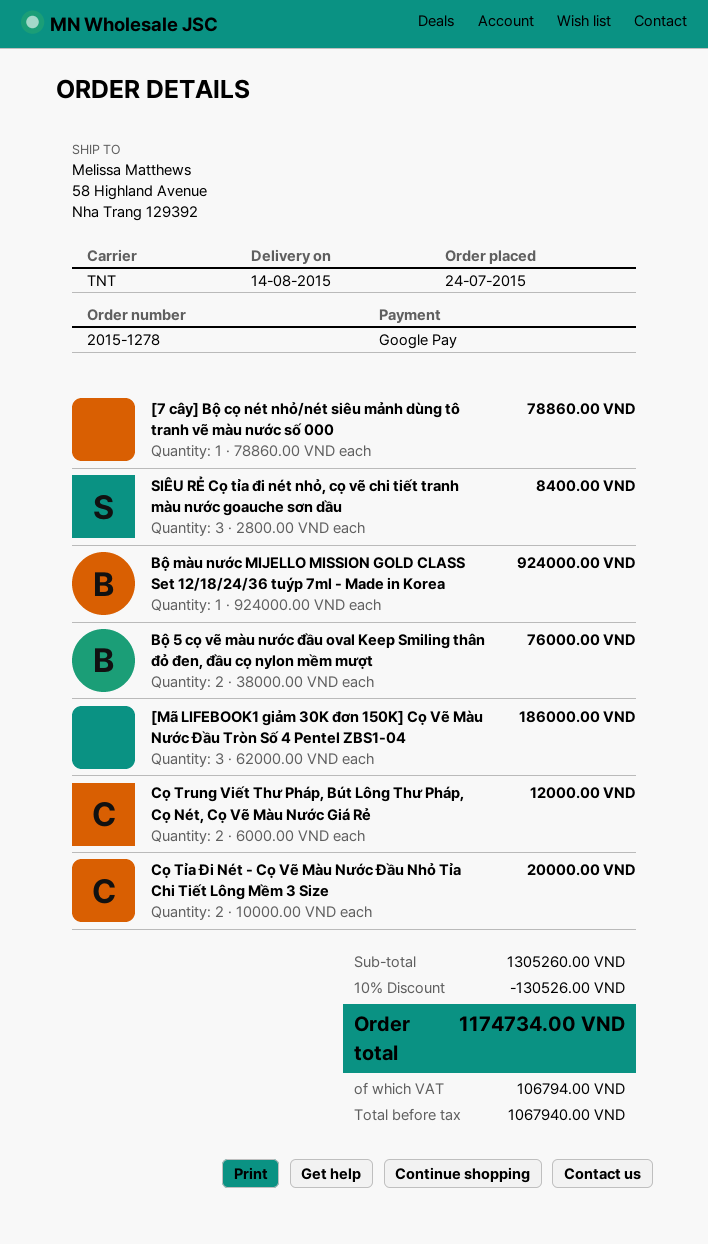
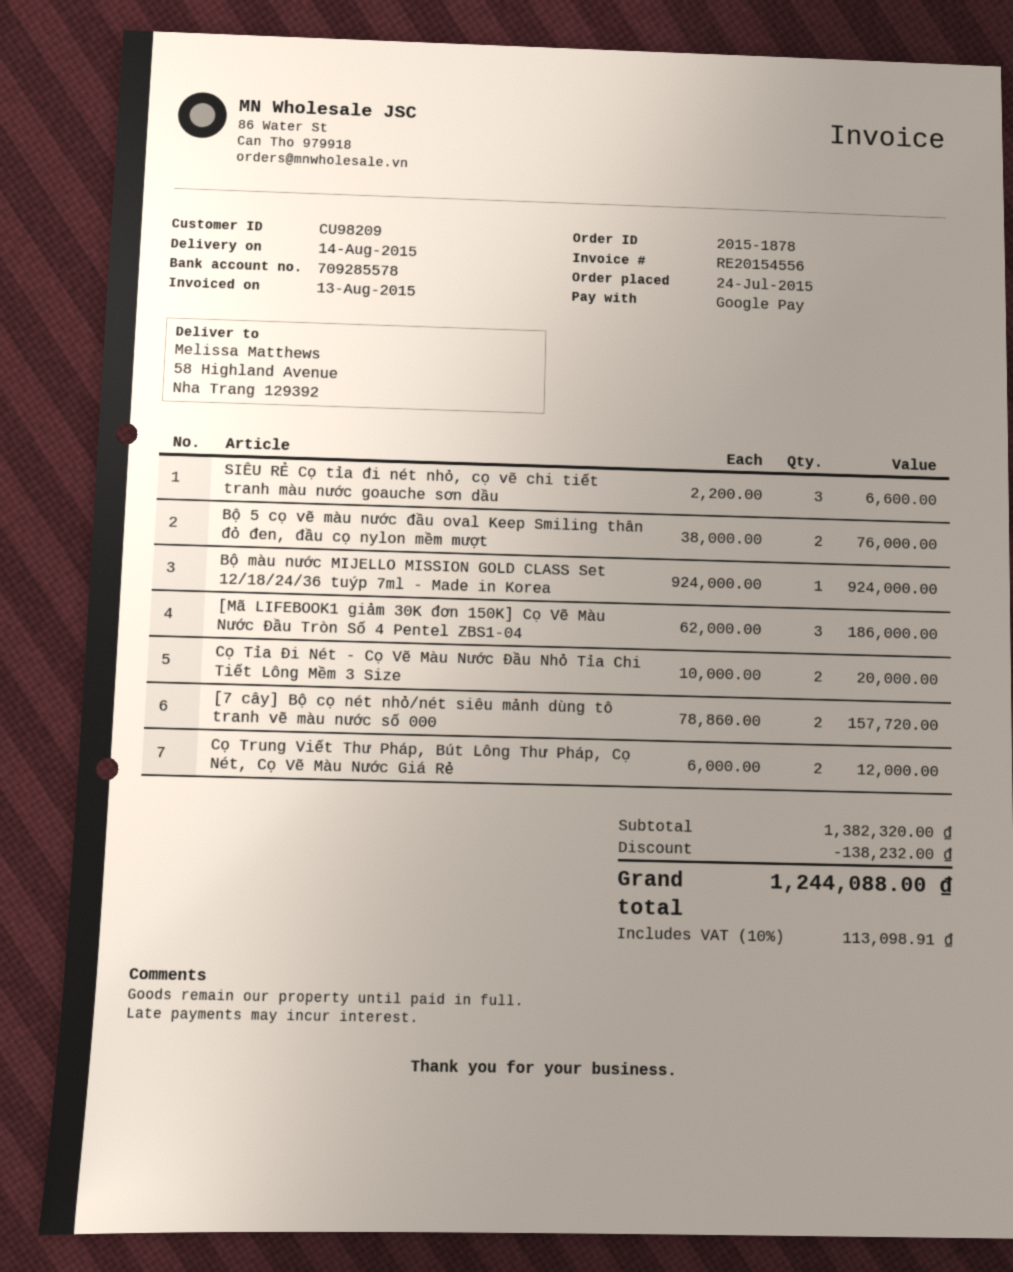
order number: 2015-1278 -> 2015-1878
[7 cây] Bộ cọ nét nhỏ/nét siêu mảnh dùng tô tranh vẽ màu nước số 000: 1 x 78860.00 = 78860.00 -> 2 x 78860.00 = 157720.00
SIÊU RẺ Cọ tỉa đi nét nhỏ, cọ vẽ chi tiết tranh màu nước goauche sơn dầu: 3 x 2800.00 = 8400.00 -> 3 x 2200.00 = 6600.00
subtotal: 1305260.00 -> 1382320.00
discount: 130526.00 -> 138232.00
tax: 106794.00 -> 113098.91
total: 1174734.00 -> 1244088.00

